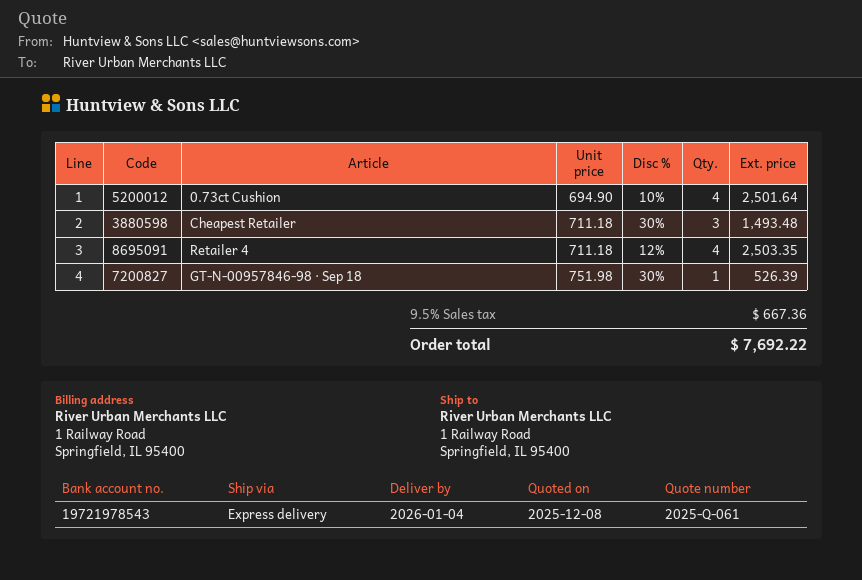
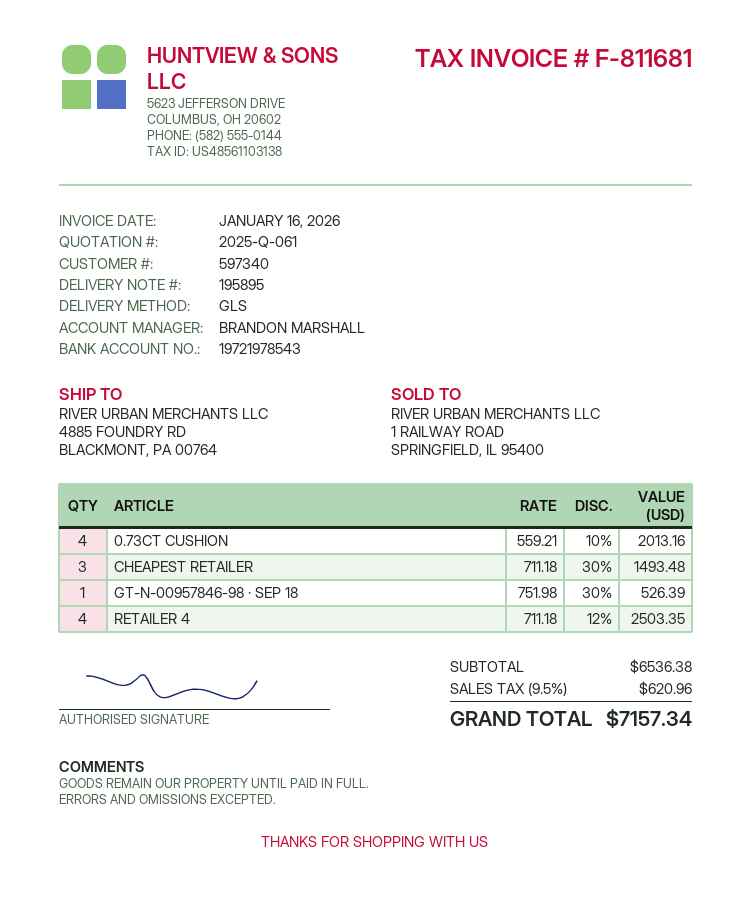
shipping method: express -> GLS
ship to: 1 Railway Road, Springfield, IL 95400 -> 4885 FOUNDRY RD, BLACKMONT, PA 00764
0.73ct Cushion: 4 x 694.90 - 10% = 2501.64 -> 4 x 559.21 - 10% = 2013.16
tax: 9.5% = 667.36 -> 9.5% = 620.96
total: 7692.22 -> 7157.34

